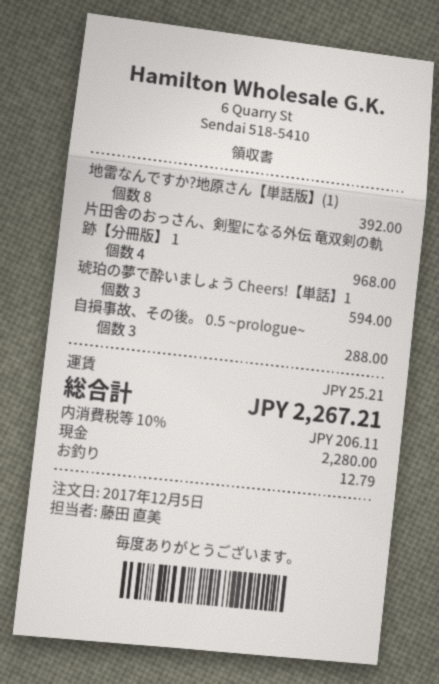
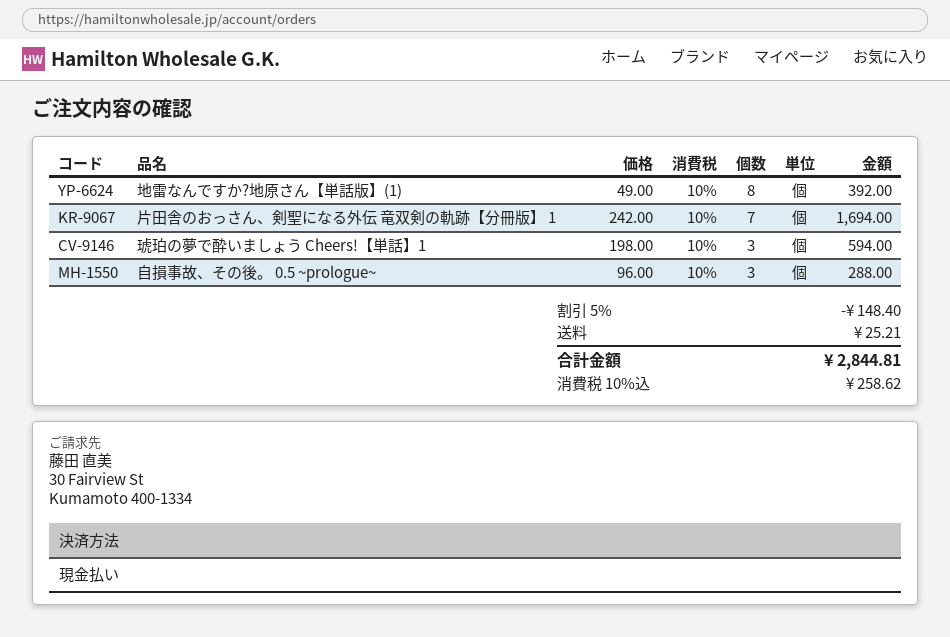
片田舎のおっさん、剣聖になる外伝 竜双剣の軌跡【分冊版】 1: 4 for 968.00 -> 7 for 1694.00
discount: none -> 5% = 148.40
tax: 10% = 206.11 -> 10% = 258.62
total: 2267.21 -> 2844.81

